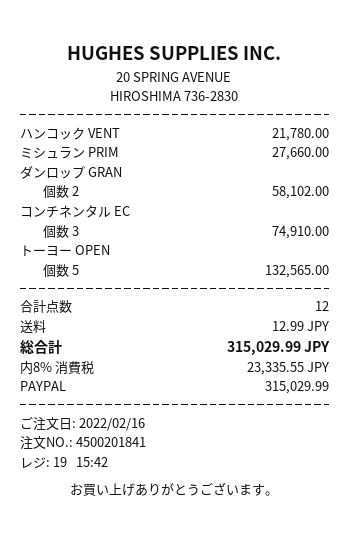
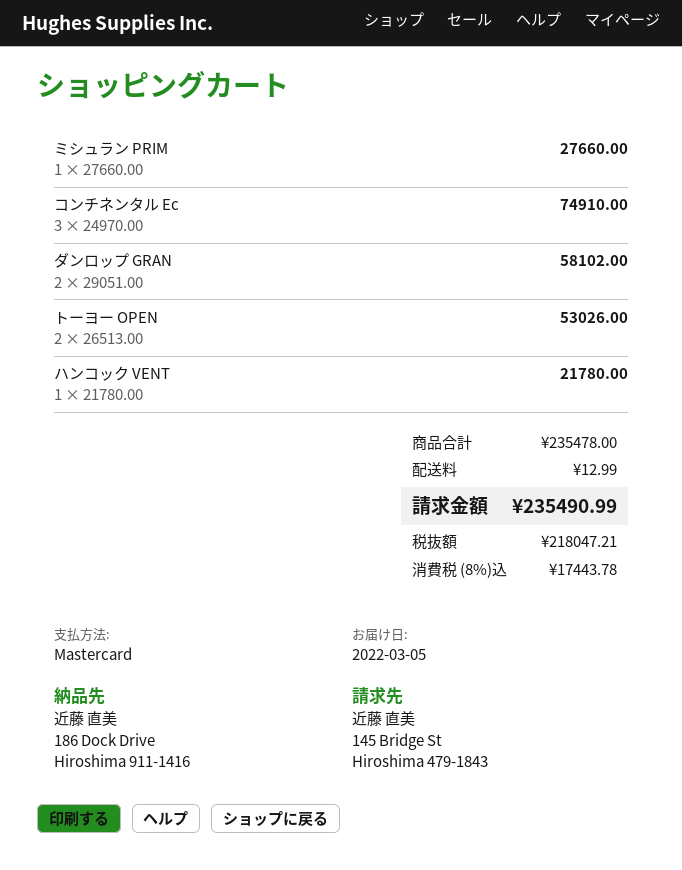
payment method: PayPal -> Mastercard
トーヨー OPEN: 5 for 132565.00 -> 2 for 53026.00
tax: 8% = 23335.55 -> 8% = 17443.78
total: 315029.99 -> 235490.99

